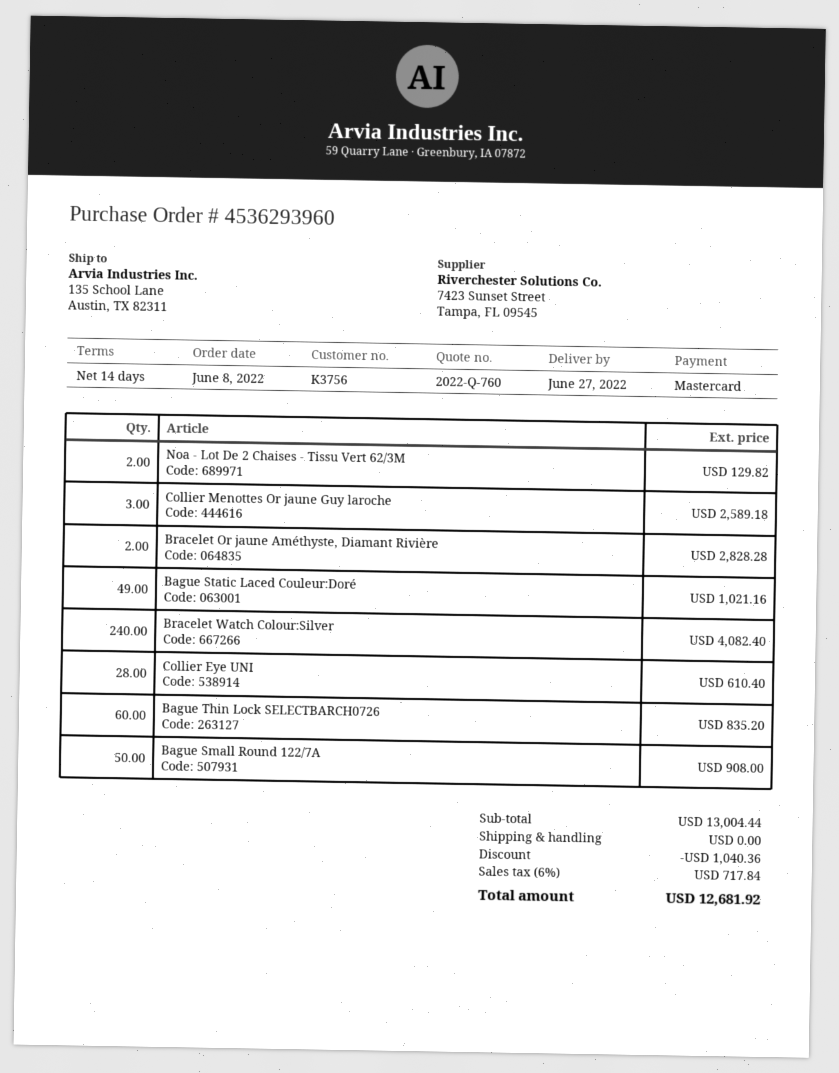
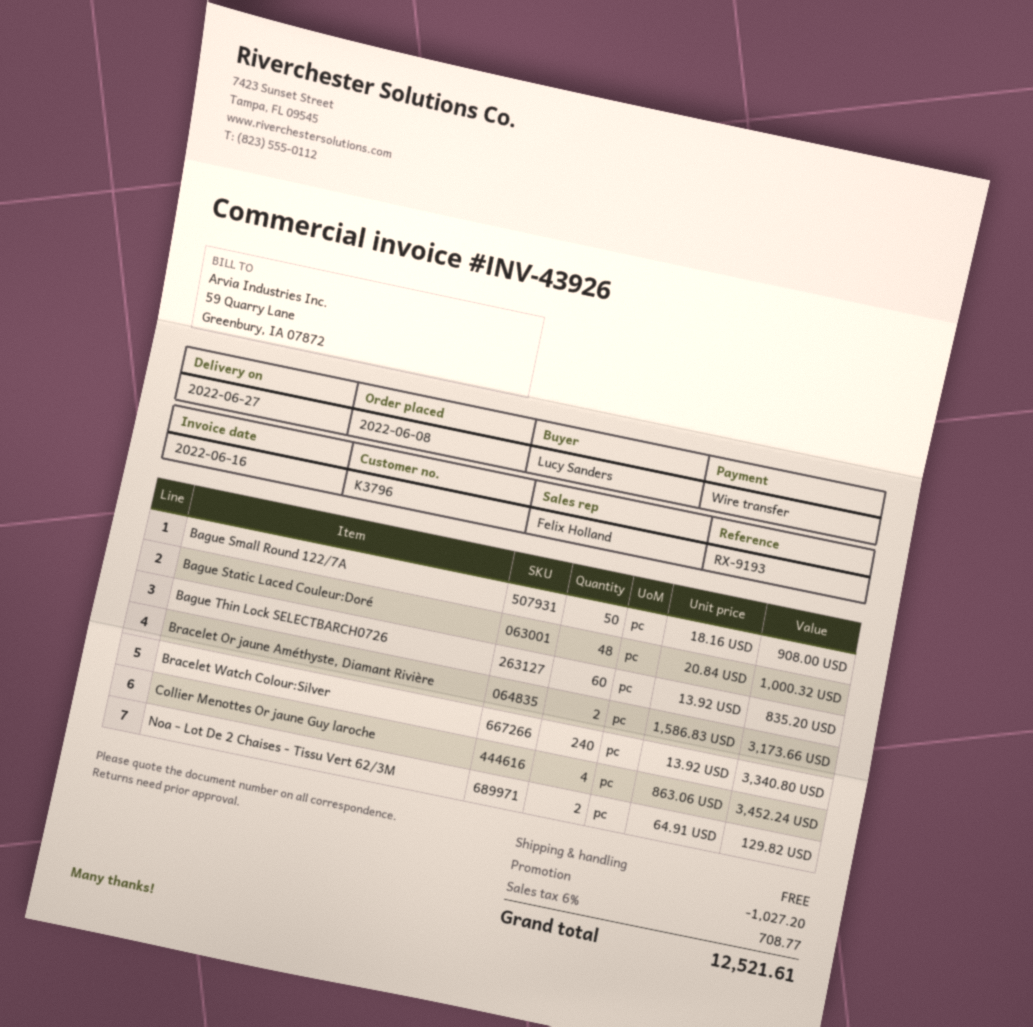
customer number: K3756 -> K3796
payment method: Mastercard -> bank transfer
Collier Menottes Or jaune Guy laroche: 3 for 2589.18 -> 4 for 3452.24
Bracelet Or jaune Améthyste, Diamant Rivière: 2 for 2828.28 -> 2 for 3173.66
Bague Static Laced Couleur:Doré: 49 for 1021.16 -> 48 for 1000.32
Bracelet Watch Colour:Silver: 240 for 4082.40 -> 240 for 3340.80
Collier Eye UNI: 28 for 610.40 -> none
discount: 1040.36 -> 1027.20
tax: 6% = 717.84 -> 6% = 708.77
total: 12681.92 -> 12521.61

